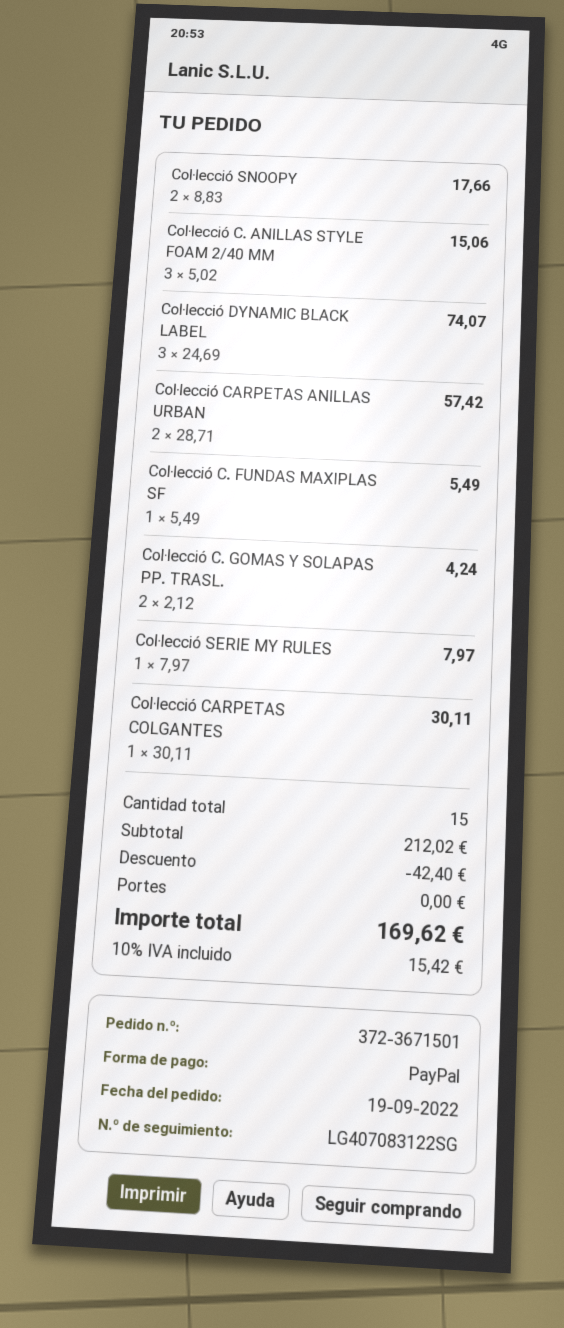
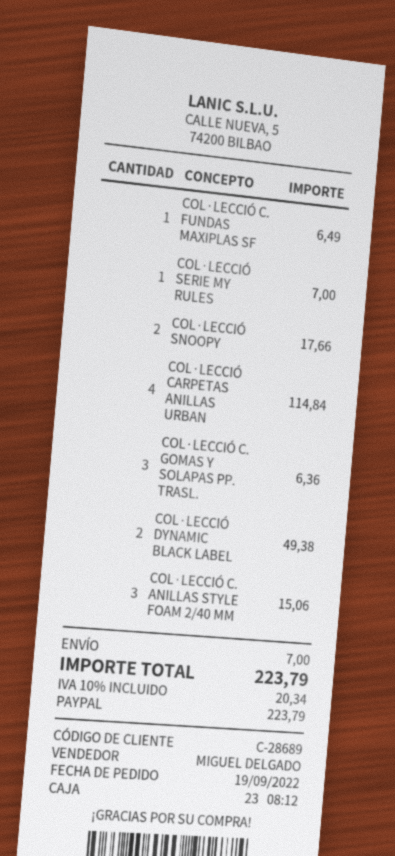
Col·lecció DYNAMIC BLACK LABEL: 3 for 74.07 -> 2 for 49.38
Col·lecció CARPETAS ANILLAS URBAN: 2 for 57.42 -> 4 for 114.84
Col·lecció C. FUNDAS MAXIPLAS SF: 1 for 5.49 -> 1 for 6.49
Col·lecció C. GOMAS Y SOLAPAS PP. TRASL.: 2 for 4.24 -> 3 for 6.36
Col·lecció SERIE MY RULES: 1 for 7.97 -> 1 for 7.00
Col·lecció CARPETAS COLGANTES: 1 for 30.11 -> none
discount: 42.40 -> none
shipping: 0.00 -> 7.00
tax: 10% = 15.42 -> 10% = 20.34
total: 169.62 -> 223.79

